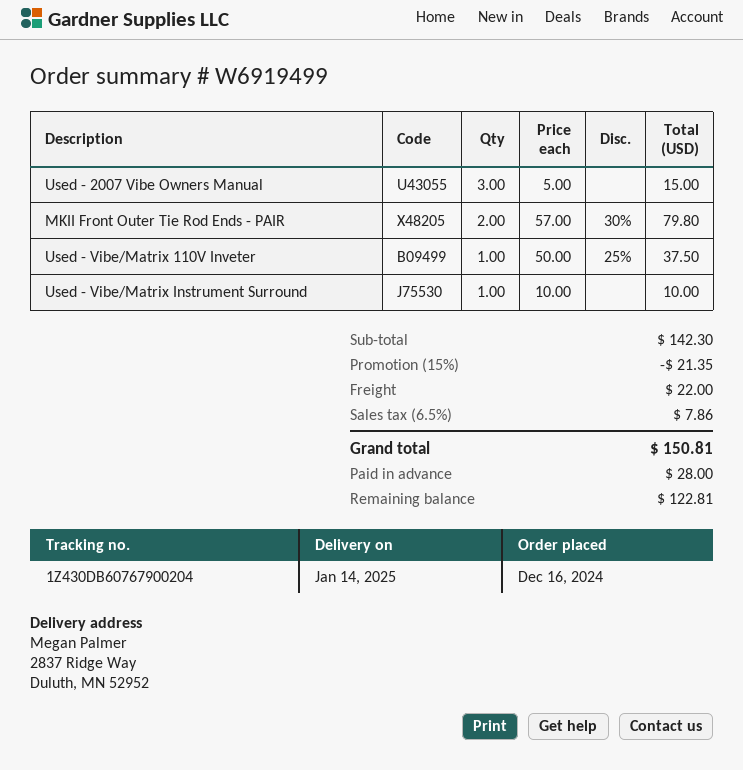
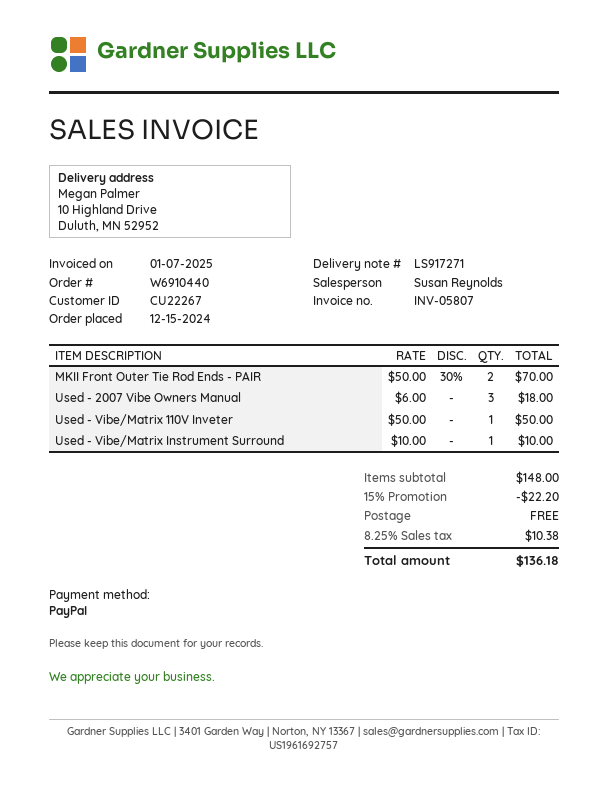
order number: W6919499 -> W6910440
order date: 2024-12-16 -> 2024-12-15
ship to: 2837 Ridge Way, Duluth, MN 52952 -> 10 Highland Drive, Duluth, MN 52952
Used - 2007 Vibe Owners Manual: 3 x 5.00 = 15.00 -> 3 x 6.00 = 18.00
MKII Front Outer Tie Rod Ends - PAIR: 2 x 57.00 - 30% = 79.80 -> 2 x 50.00 - 30% = 70.00
Used - Vibe/Matrix 110V Inveter: 1 x 50.00 - 25% = 37.50 -> 1 x 50.00 = 50.00
subtotal: 142.30 -> 148.00
discount: 15% = 21.35 -> 15% = 22.20
shipping: 22.00 -> 0.00
tax: 6.5% = 7.86 -> 8.25% = 10.38
total: 150.81 -> 136.18

